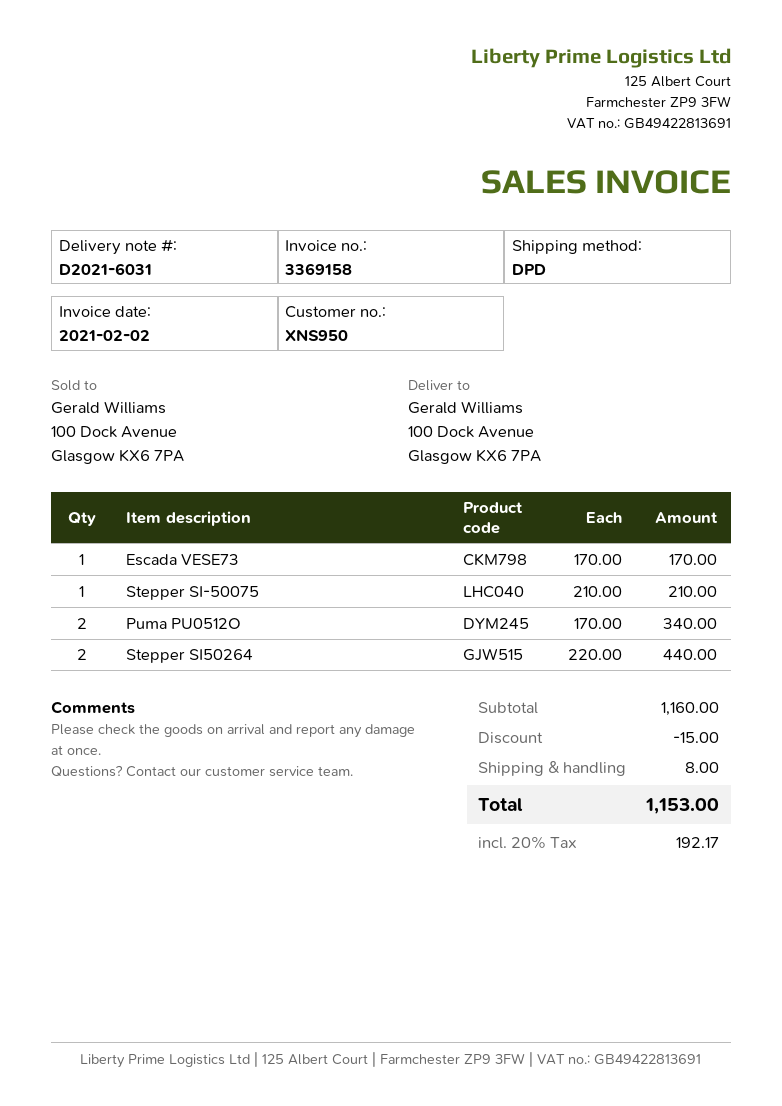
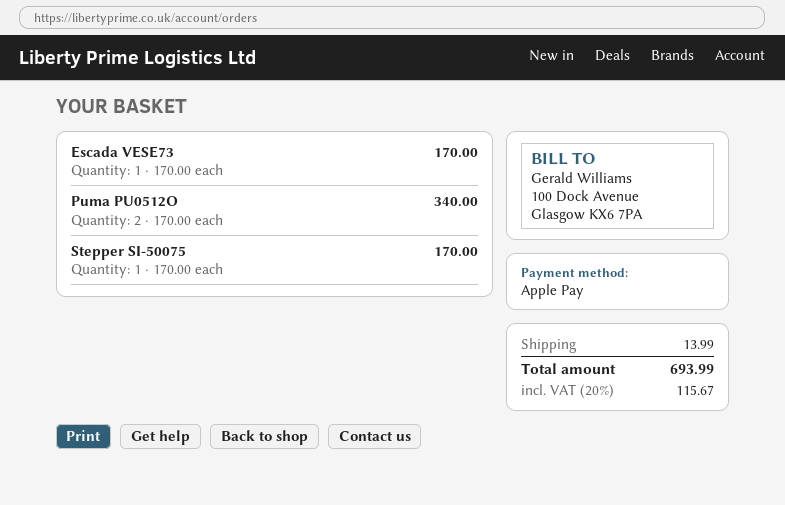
Stepper SI-50075: 1 x 210.00 = 210.00 -> 1 x 170.00 = 170.00
Stepper SI50264: 2 x 220.00 = 440.00 -> none
discount: 15.00 -> none
shipping: 8.00 -> 13.99
tax: 20% = 192.17 -> 20% = 115.67
total: 1153.00 -> 693.99

